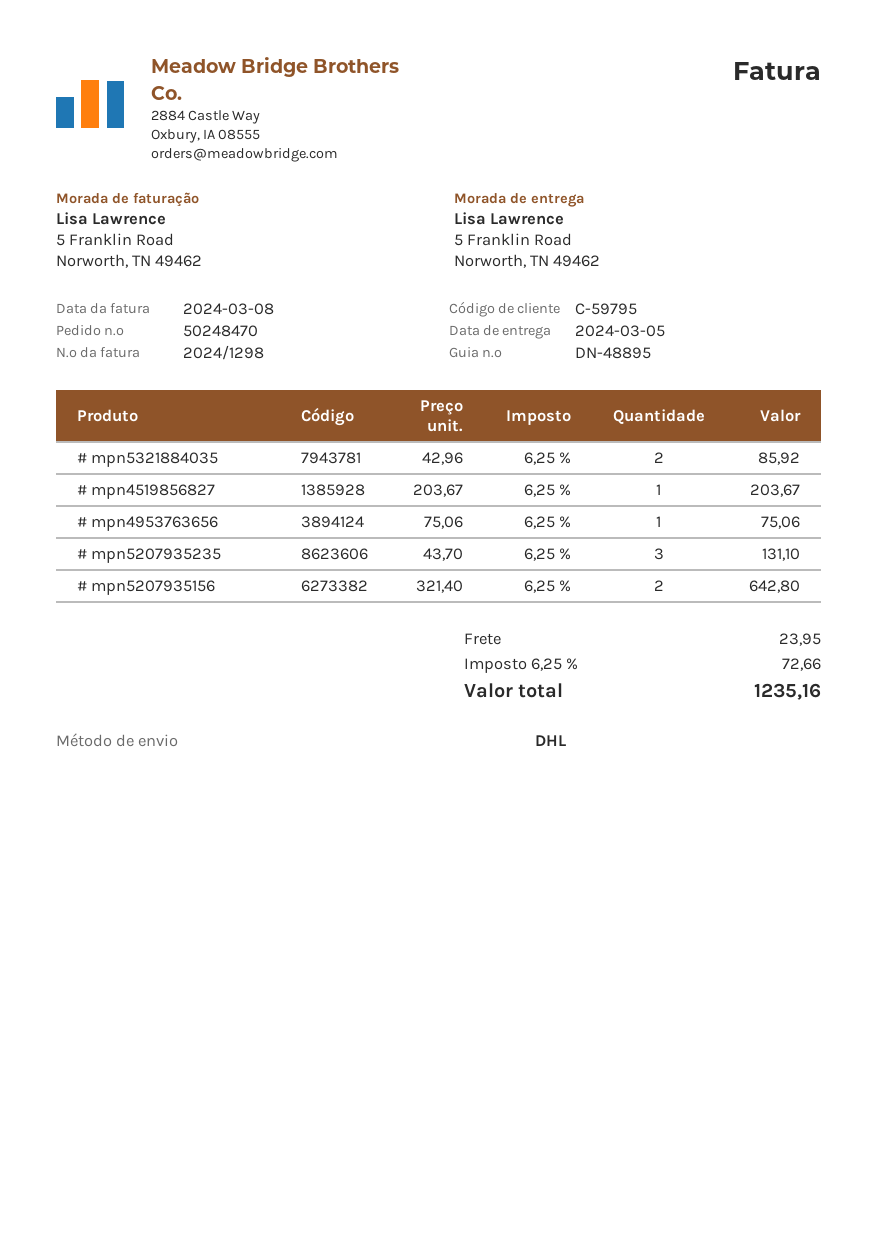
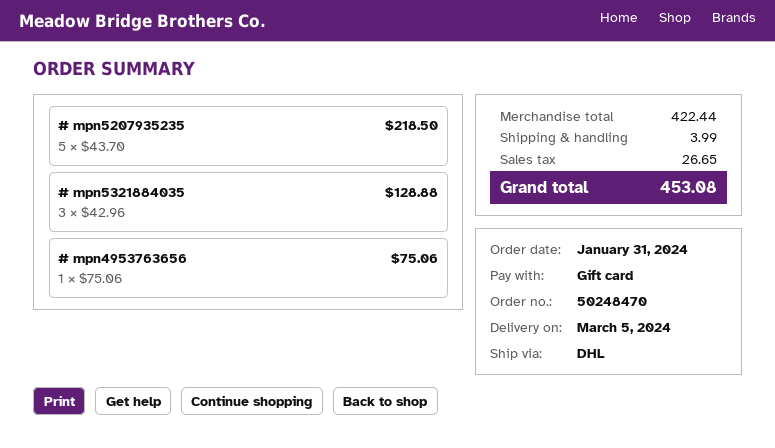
# mpn5321884035: 2 x 42.96 = 85.92 -> 3 x 42.96 = 128.88
# mpn4519856827: 1 x 203.67 = 203.67 -> none
# mpn5207935235: 3 x 43.70 = 131.10 -> 5 x 43.70 = 218.50
# mpn5207935156: 2 x 321.40 = 642.80 -> none
shipping: 23.95 -> 3.99
tax: 72.66 -> 26.65
total: 1235.16 -> 453.08

